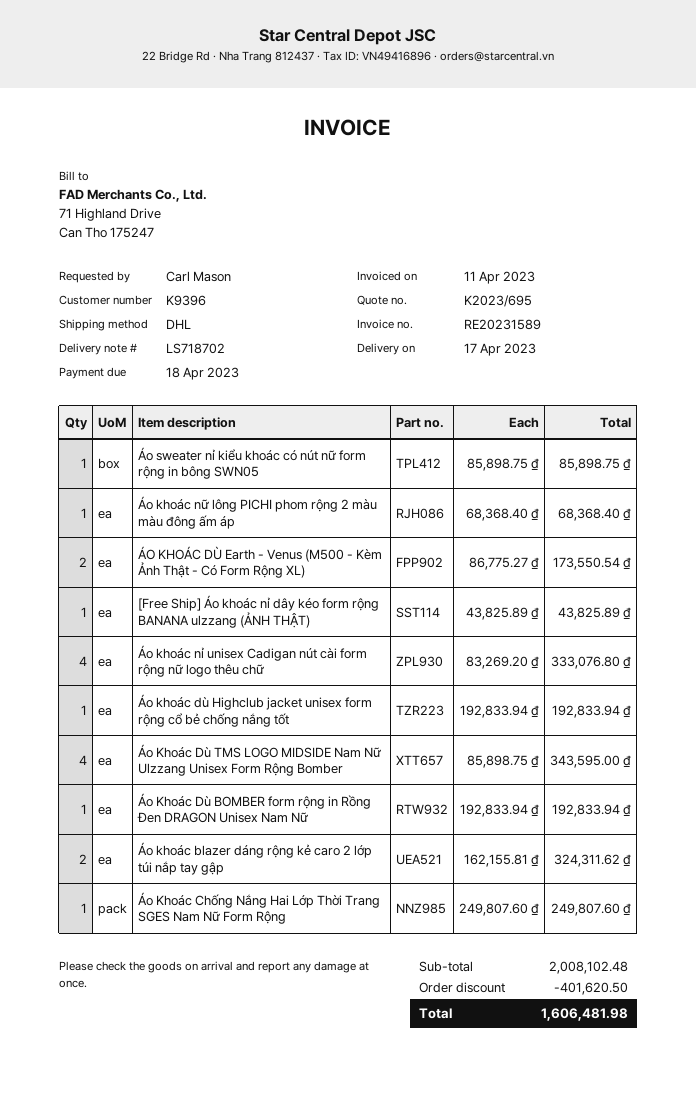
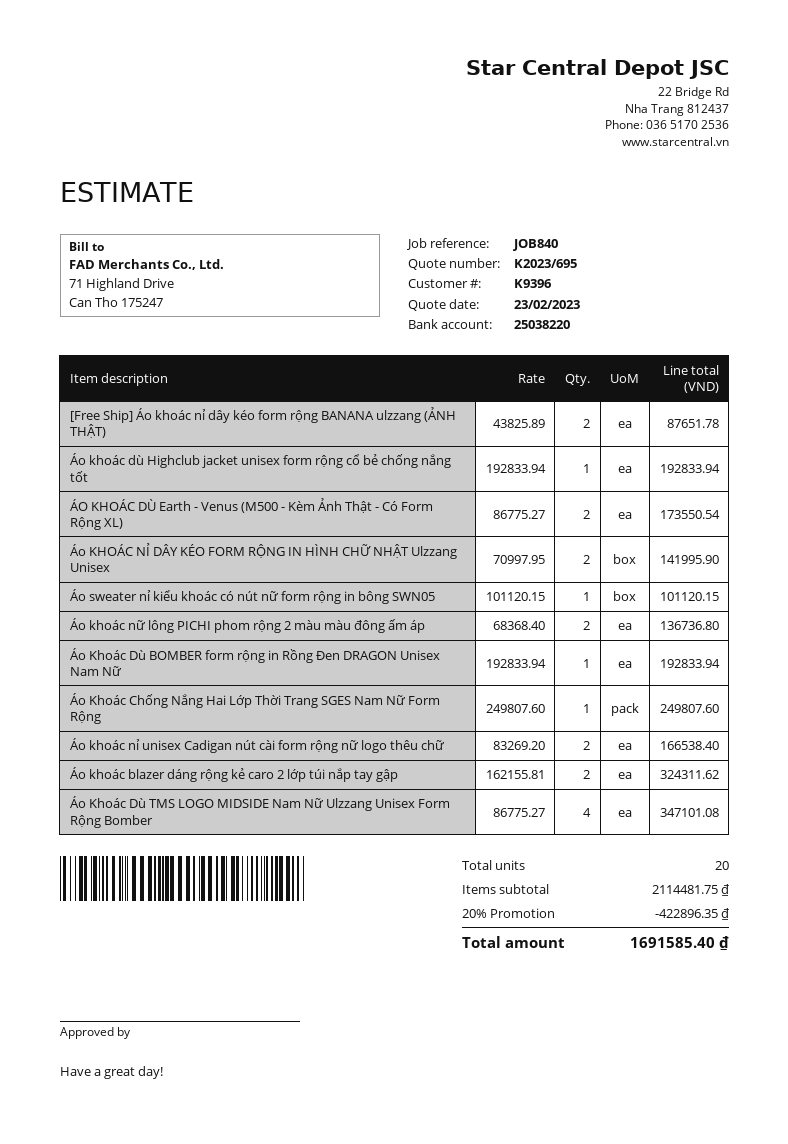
Áo sweater nỉ kiểu khoác có nút nữ form rộng in bông SWN05: 1 x 85898.75 = 85898.75 -> 1 x 101120.15 = 101120.15
Áo khoác nữ lông PICHI phom rộng 2 màu màu đông ấm áp: 1 x 68368.40 = 68368.40 -> 2 x 68368.40 = 136736.80
[Free Ship] Áo khoác nỉ dây kéo form rộng BANANA ulzzang (ẢNH THẬT): 1 x 43825.89 = 43825.89 -> 2 x 43825.89 = 87651.78
Áo khoác nỉ unisex Cadigan nút cài form rộng nữ logo thêu chữ: 4 x 83269.20 = 333076.80 -> 2 x 83269.20 = 166538.40
Áo Khoác Dù TMS LOGO MIDSIDE Nam Nữ Ulzzang Unisex Form Rộng Bomber: 4 x 85898.75 = 343595.00 -> 4 x 86775.27 = 347101.08
Áo KHOÁC NỈ DÂY KÉO FORM RỘNG IN HÌNH CHỮ NHẬT Ulzzang Unisex: none -> 2 x 70997.95 = 141995.90
subtotal: 2008102.48 -> 2114481.75
discount: 401620.50 -> 422896.35
total: 1606481.98 -> 1691585.40

